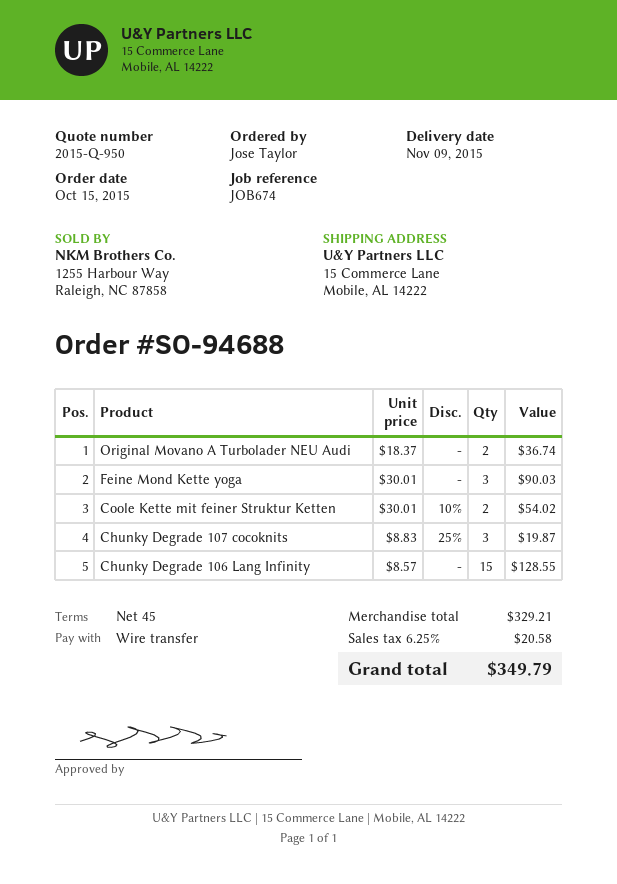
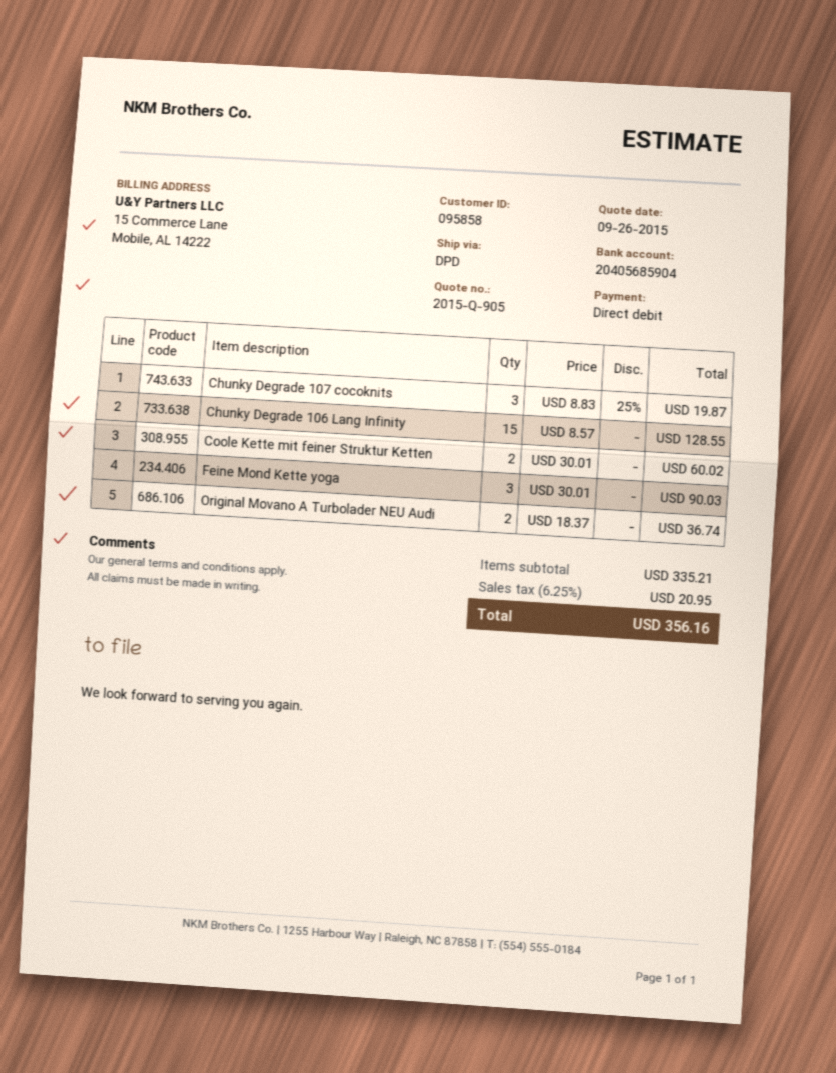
quote number: 2015-Q-950 -> 2015-Q-905
payment method: bank transfer -> direct debit
Coole Kette mit feiner Struktur Ketten: 2 x 30.01 - 10% = 54.02 -> 2 x 30.01 = 60.02
subtotal: 329.21 -> 335.21
tax: 6.25% = 20.58 -> 6.25% = 20.95
total: 349.79 -> 356.16

